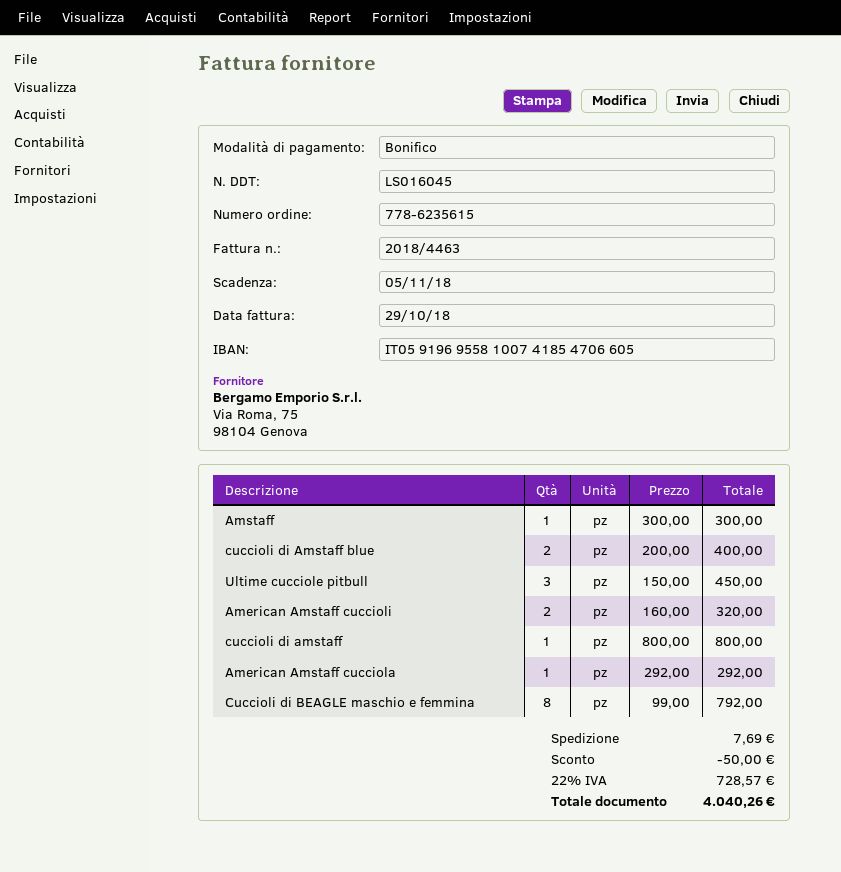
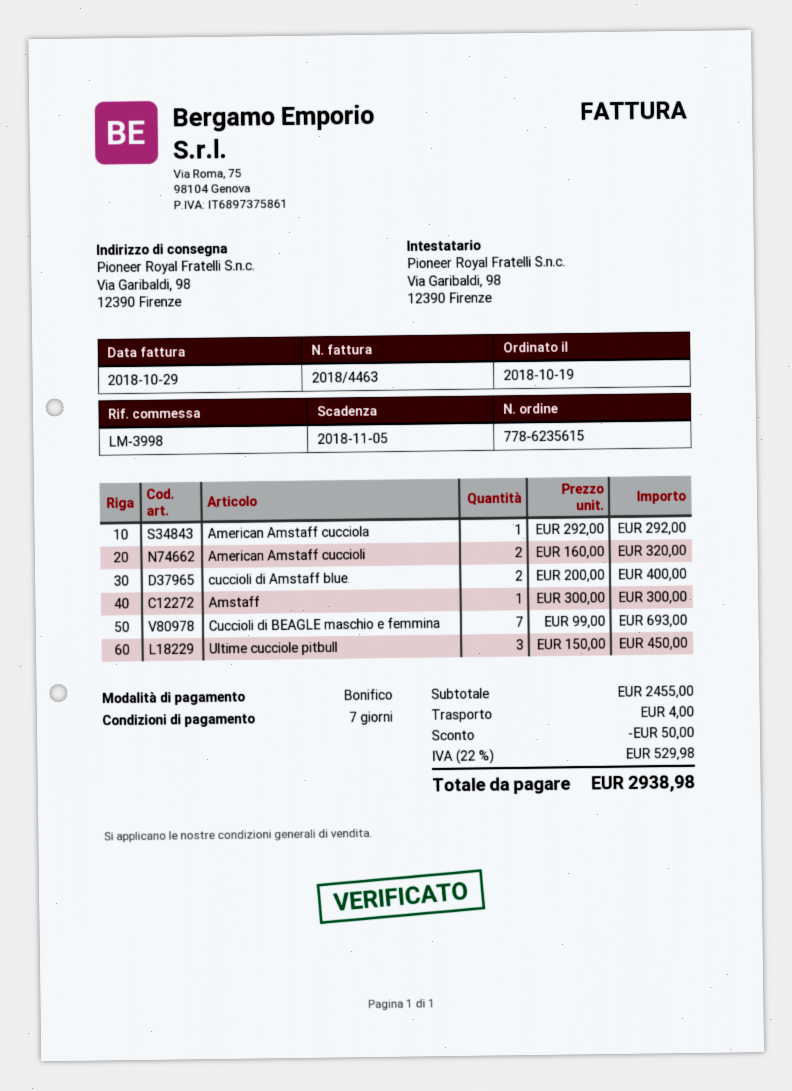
cuccioli di amstaff: 1 x 800.00 = 800.00 -> none
Cuccioli di BEAGLE maschio e femmina: 8 x 99.00 = 792.00 -> 7 x 99.00 = 693.00
shipping: 7.69 -> 4.00
tax: 22% = 728.57 -> 22% = 529.98
total: 4040.26 -> 2938.98

